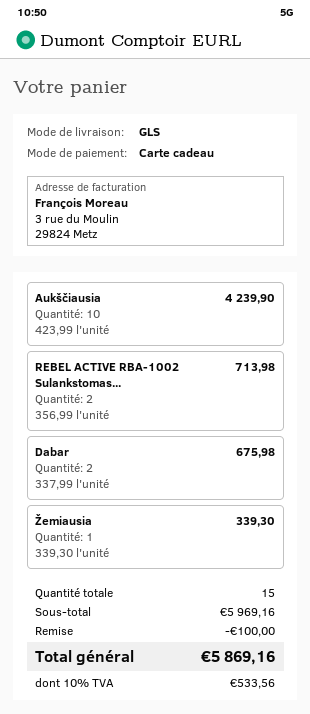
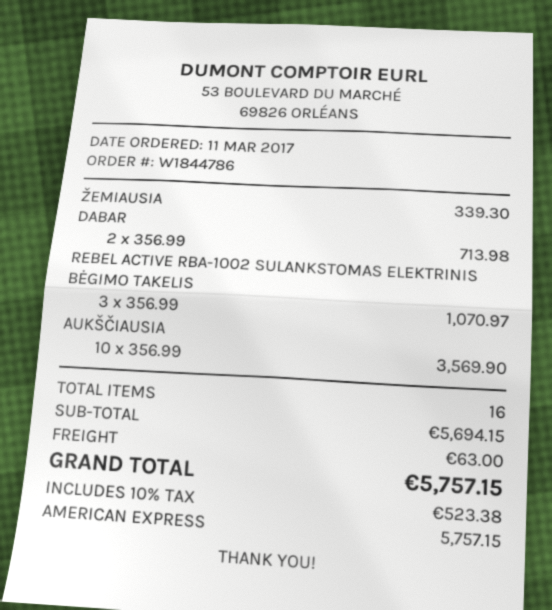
payment method: gift card -> American Express
Aukščiausia: 10 x 423.99 = 4239.90 -> 10 x 356.99 = 3569.90
REBEL ACTIVE RBA-1002 Sulankstomas...: 2 x 356.99 = 713.98 -> 3 x 356.99 = 1070.97
Dabar: 2 x 337.99 = 675.98 -> 2 x 356.99 = 713.98
total quantity: 15 -> 16
subtotal: 5969.16 -> 5694.15
discount: 100.00 -> none
shipping: none -> 63.00
tax: 10% = 533.56 -> 10% = 523.38
total: 5869.16 -> 5757.15

